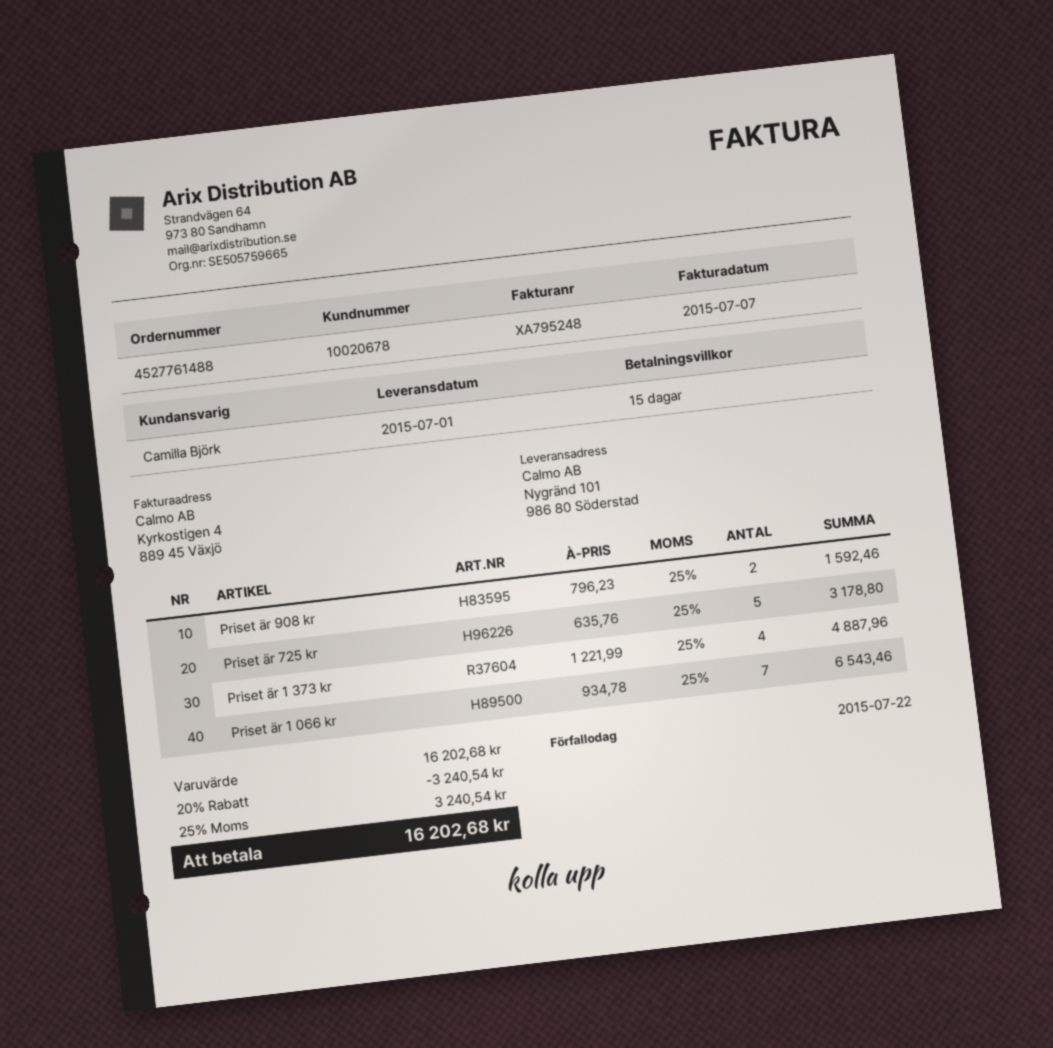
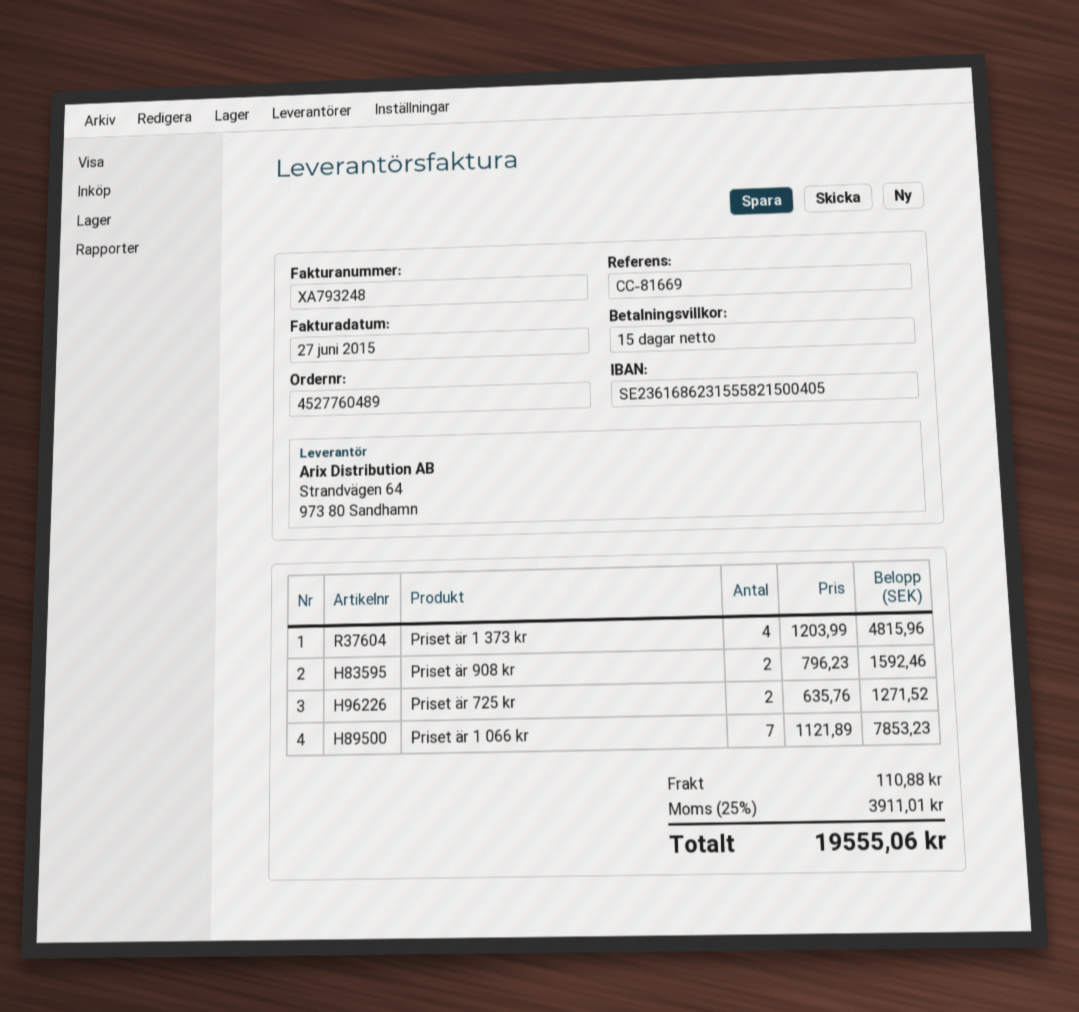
order number: 4527761488 -> 4527760489
invoice number: XA795248 -> XA793248
invoice date: 2015-07-07 -> 2015-06-27
Priset är 725 kr: 5 x 635.76 = 3178.80 -> 2 x 635.76 = 1271.52
Priset är 1 373 kr: 4 x 1221.99 = 4887.96 -> 4 x 1203.99 = 4815.96
Priset är 1 066 kr: 7 x 934.78 = 6543.46 -> 7 x 1121.89 = 7853.23
discount: 20% = 3240.54 -> none
shipping: none -> 110.88
tax: 25% = 3240.54 -> 25% = 3911.01
total: 16202.68 -> 19555.06

